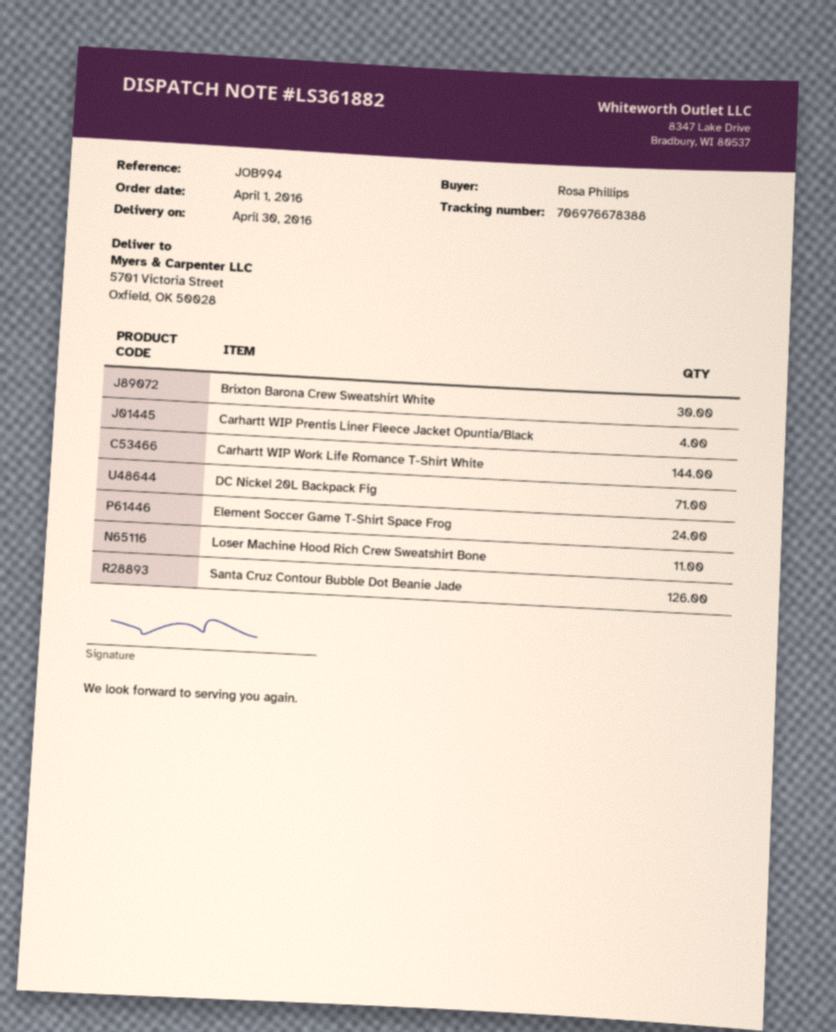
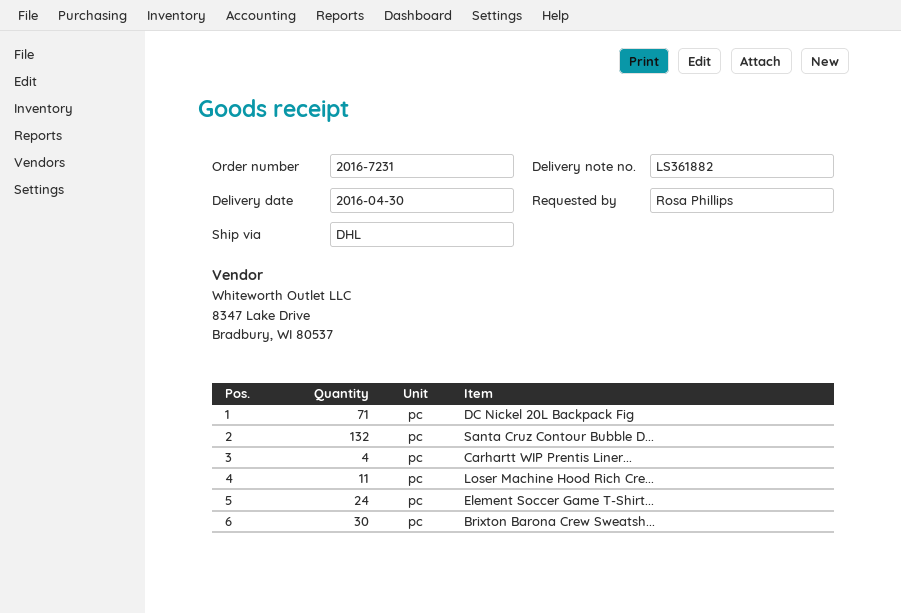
Carhartt WIP Work Life Romance T-Shirt White: 144 -> none
Santa Cruz Contour Bubble Dot Beanie Jade: 126 -> 132

